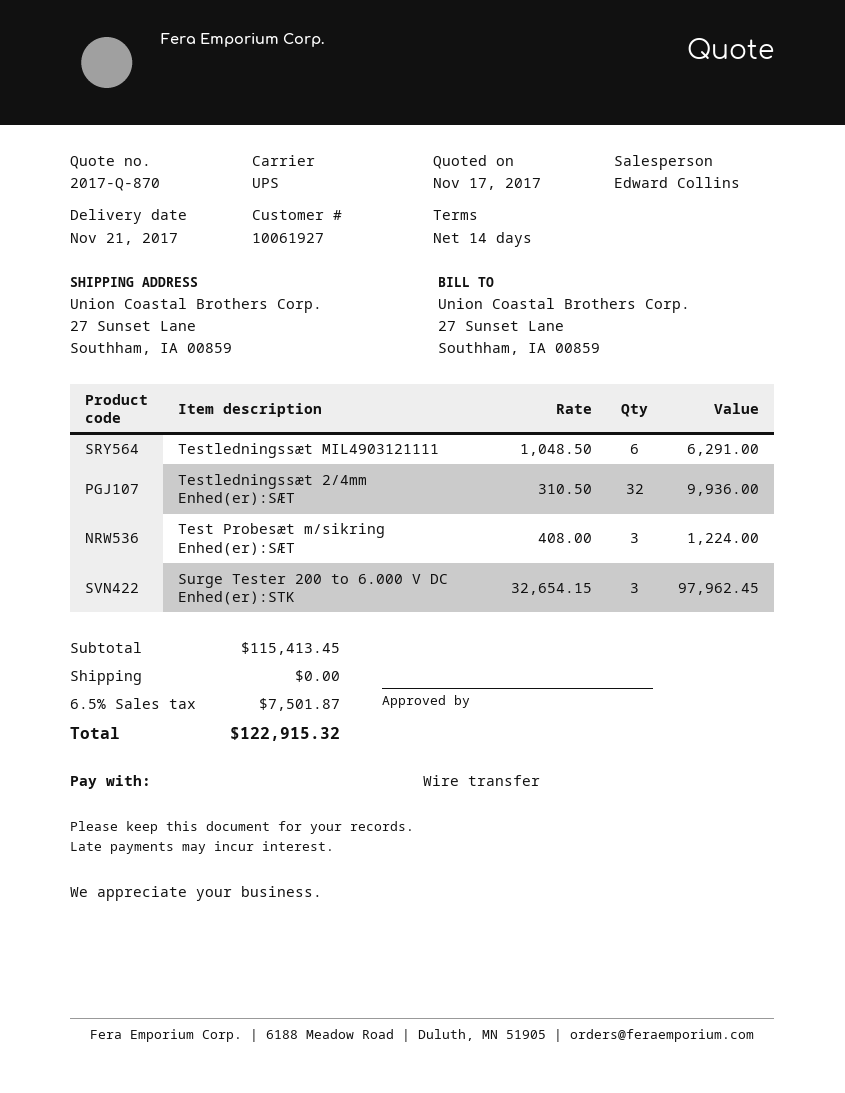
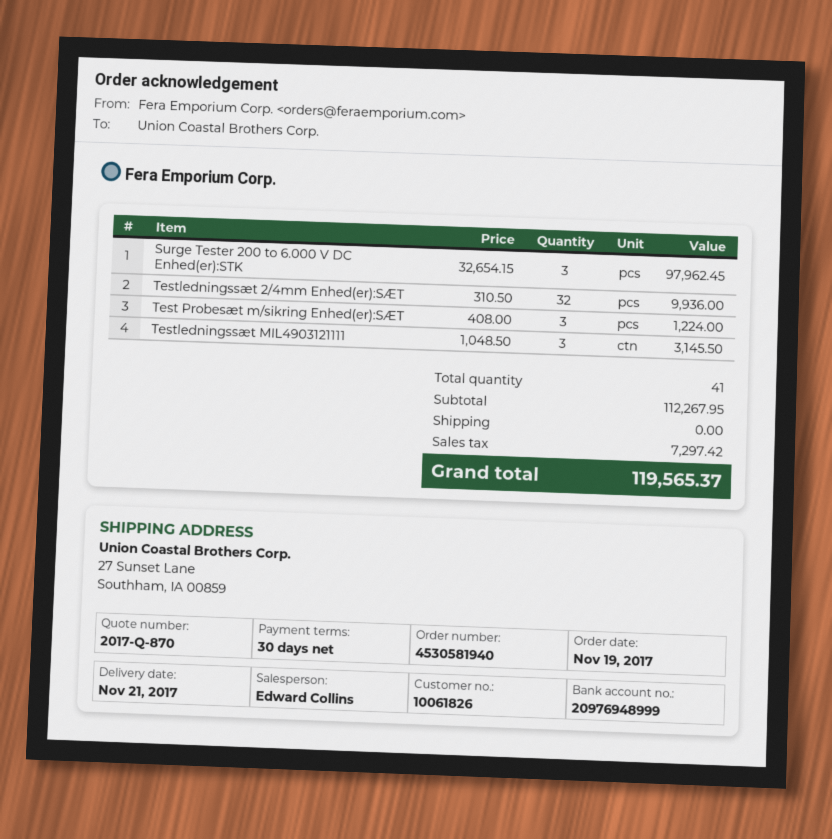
payment terms: 14 days -> 30 days
customer number: 10061927 -> 10061826
Testledningssæt MIL4903121111: 6 x 1048.50 = 6291.00 -> 3 x 1048.50 = 3145.50
subtotal: 115413.45 -> 112267.95
tax: 7501.87 -> 7297.42
total: 122915.32 -> 119565.37

